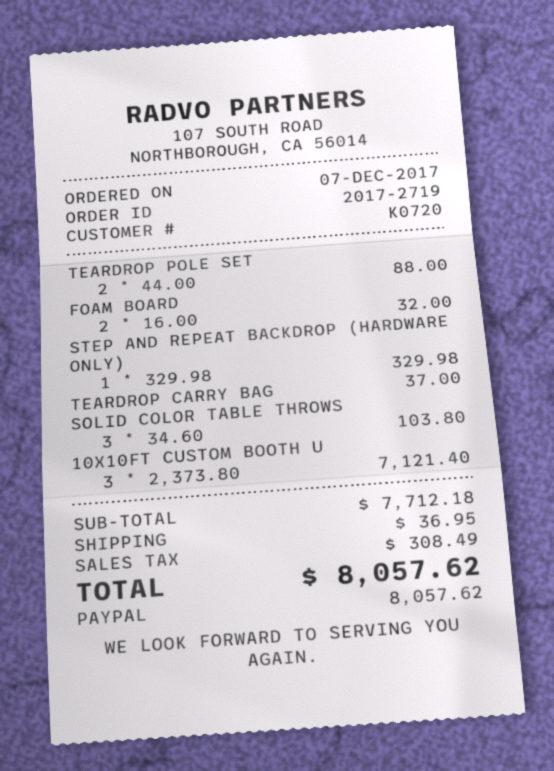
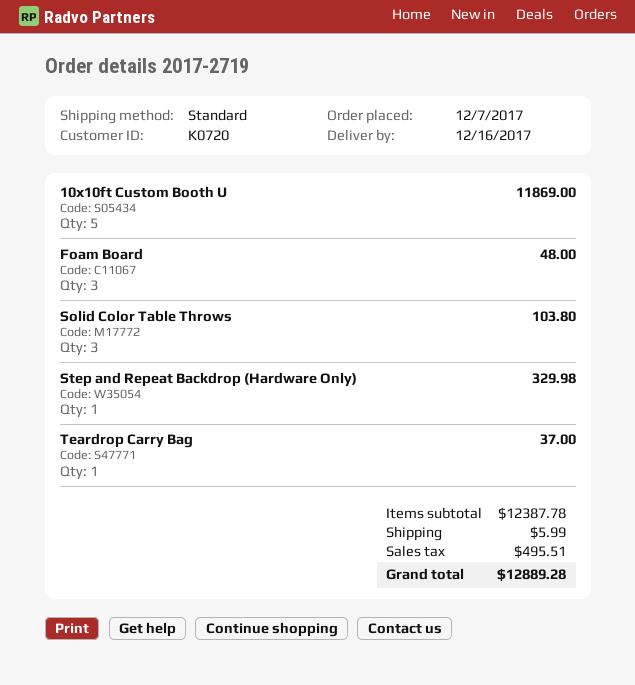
TEARDROP POLE SET: 2 for 88.00 -> none
FOAM BOARD: 2 for 32.00 -> 3 for 48.00
10X10FT CUSTOM BOOTH U: 3 for 7121.40 -> 5 for 11869.00
subtotal: 7712.18 -> 12387.78
shipping: 36.95 -> 5.99
tax: 308.49 -> 495.51
total: 8057.62 -> 12889.28

